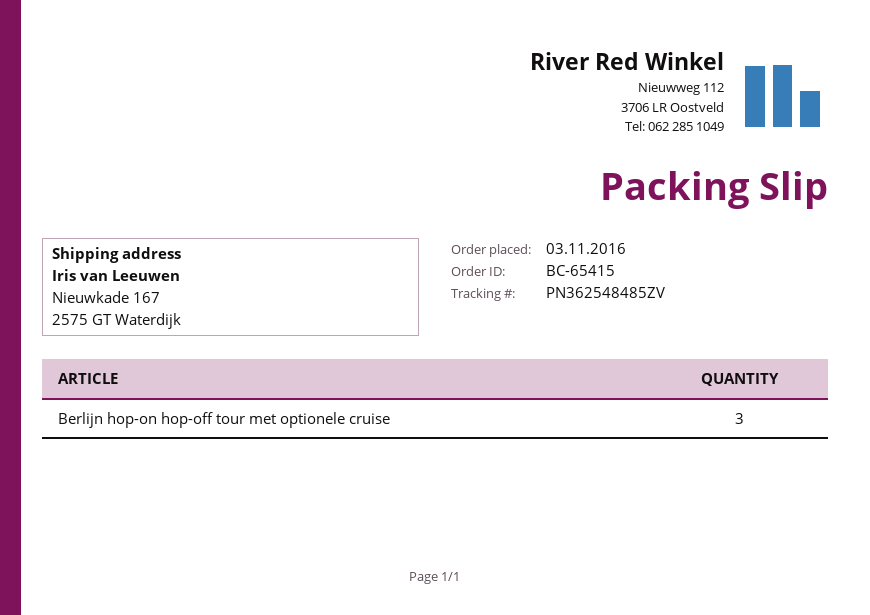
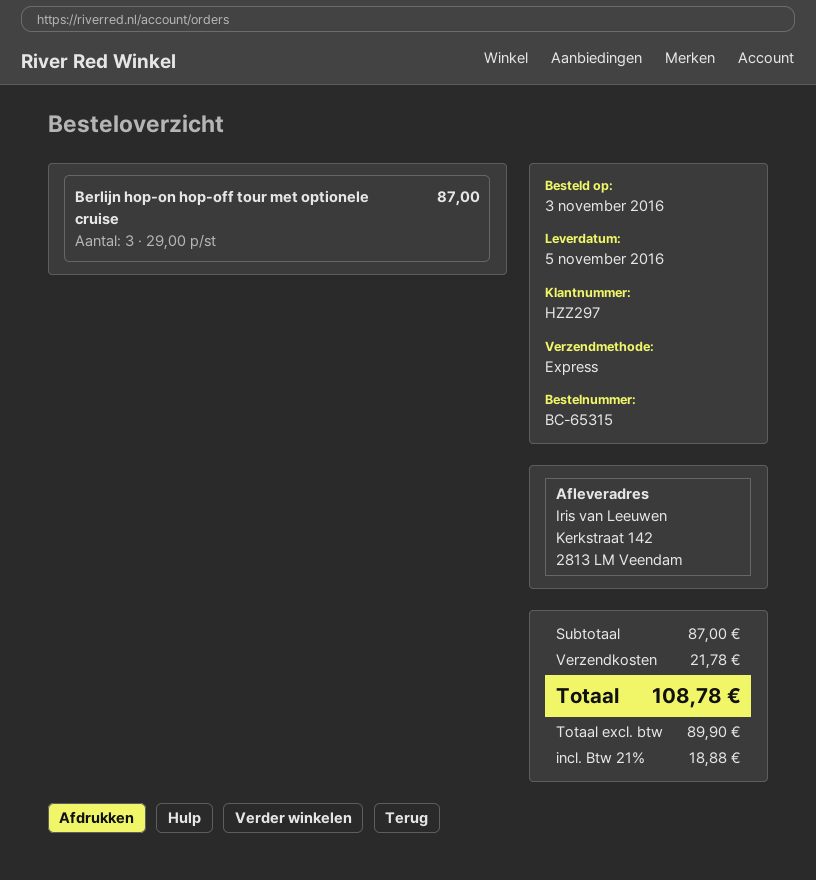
order number: BC-65415 -> BC-65315
ship to: Nieuwkade 167, 2575 GT Waterdijk -> Kerkstraat 142, 2813 LM Veendam

